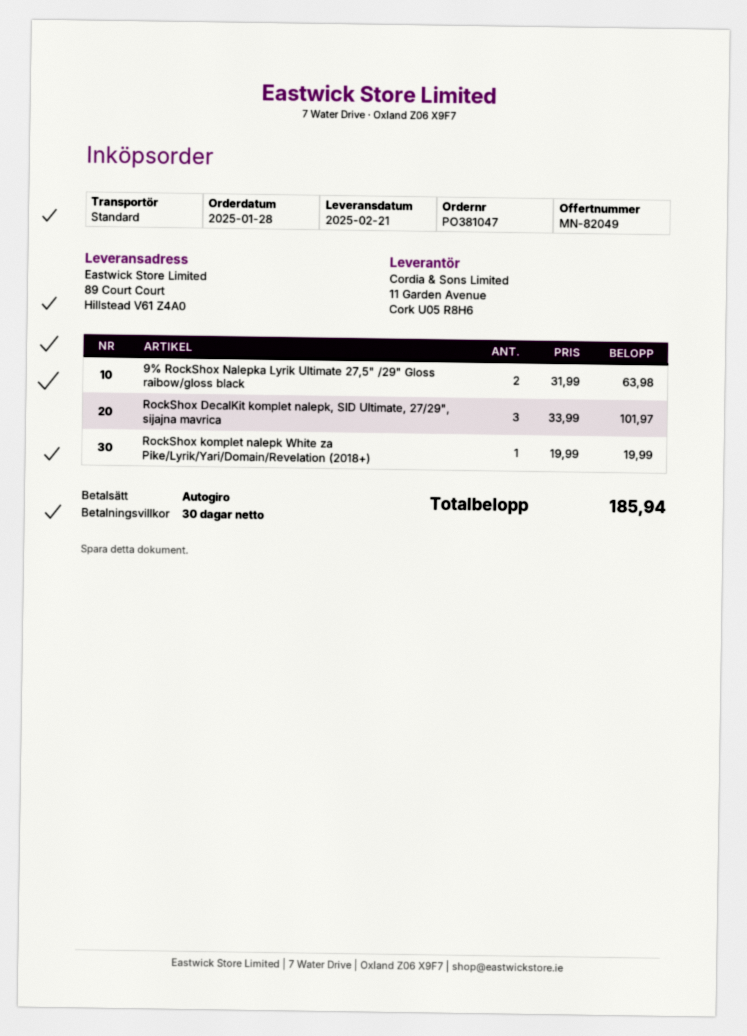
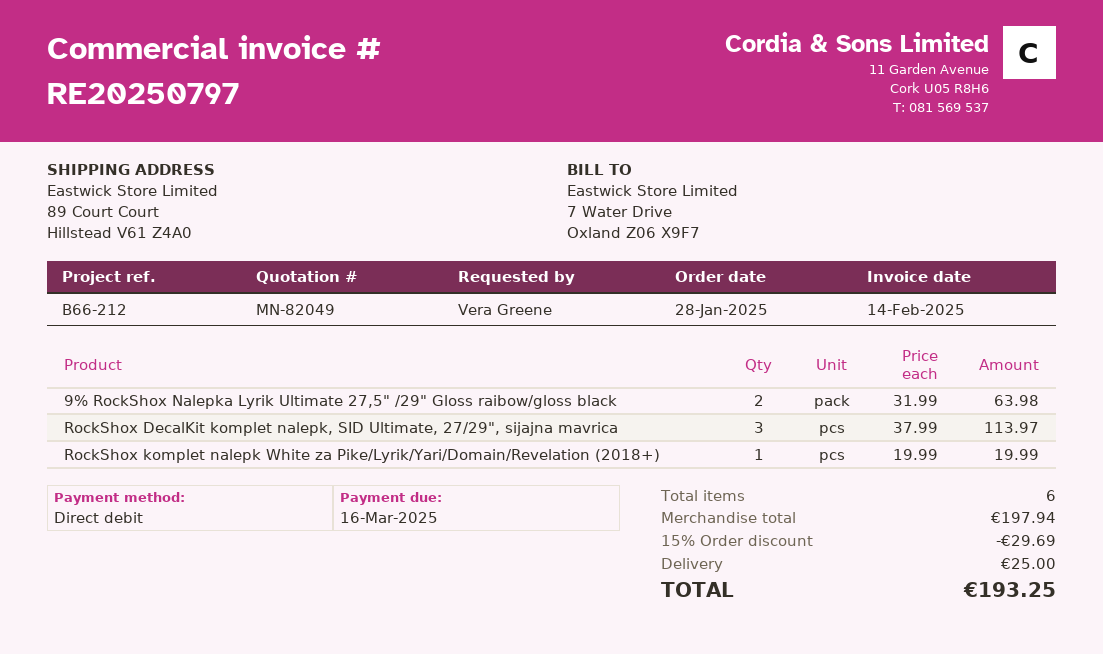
RockShox DecalKit komplet nalepk, SID Ultimate, 27/29", sijajna mavrica: 3 x 33.99 = 101.97 -> 3 x 37.99 = 113.97
discount: none -> 15% = 29.69
shipping: none -> 25.00
total: 185.94 -> 193.25

